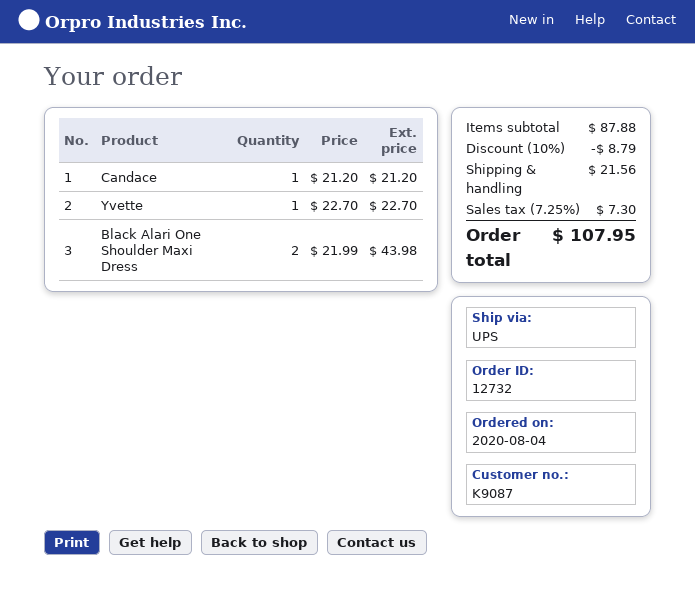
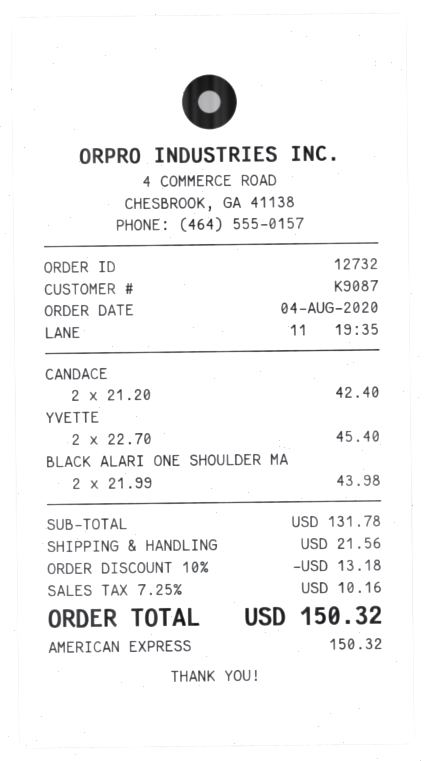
Candace: 1 x 21.20 = 21.20 -> 2 x 21.20 = 42.40
Yvette: 1 x 22.70 = 22.70 -> 2 x 22.70 = 45.40
subtotal: 87.88 -> 131.78
discount: 10% = 8.79 -> 10% = 13.18
tax: 7.25% = 7.30 -> 7.25% = 10.16
total: 107.95 -> 150.32

